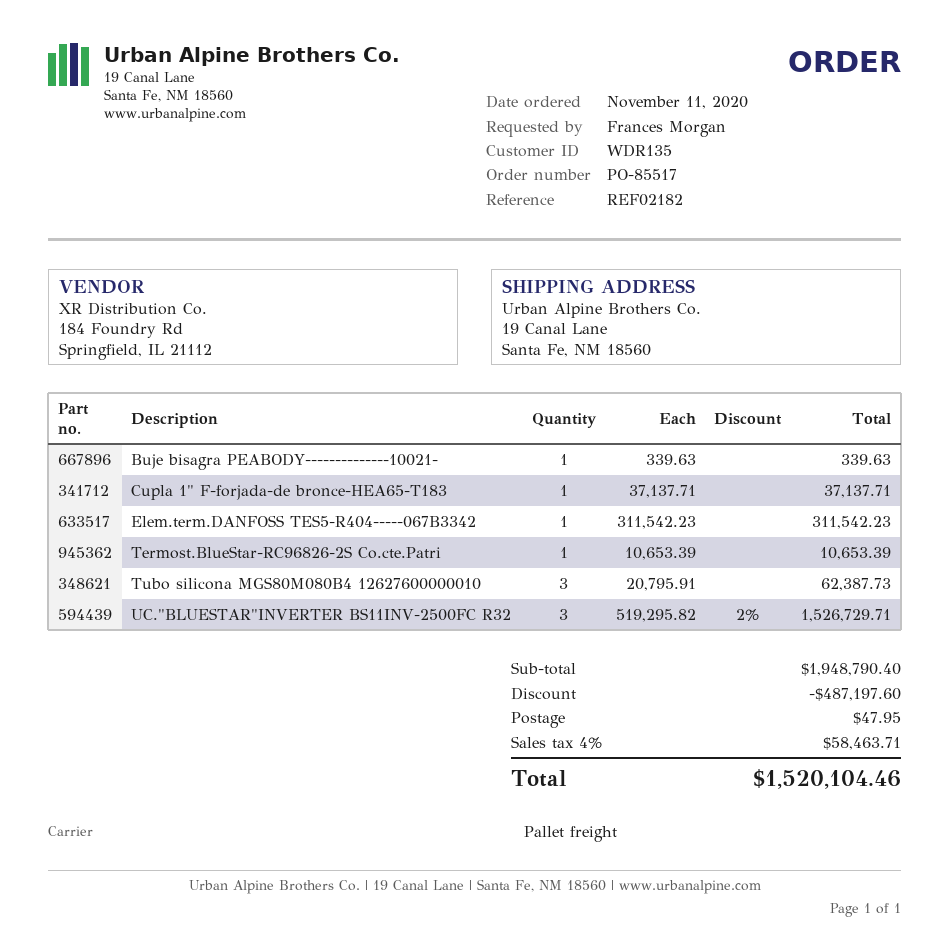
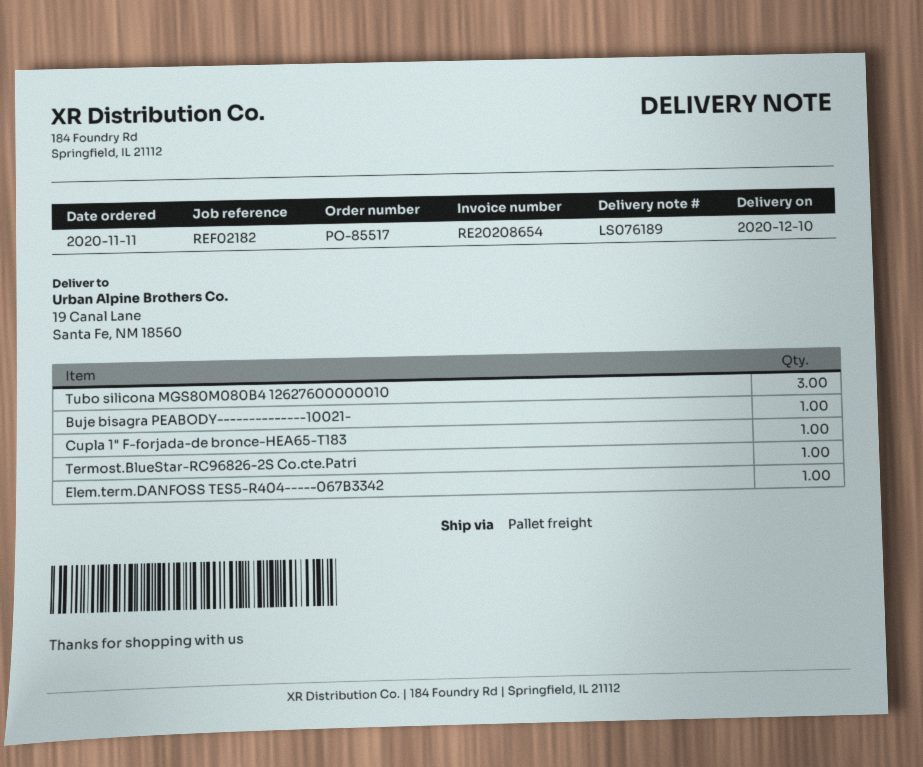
UC."BLUESTAR"INVERTER BS11INV-2500FC R32: 3 -> none

